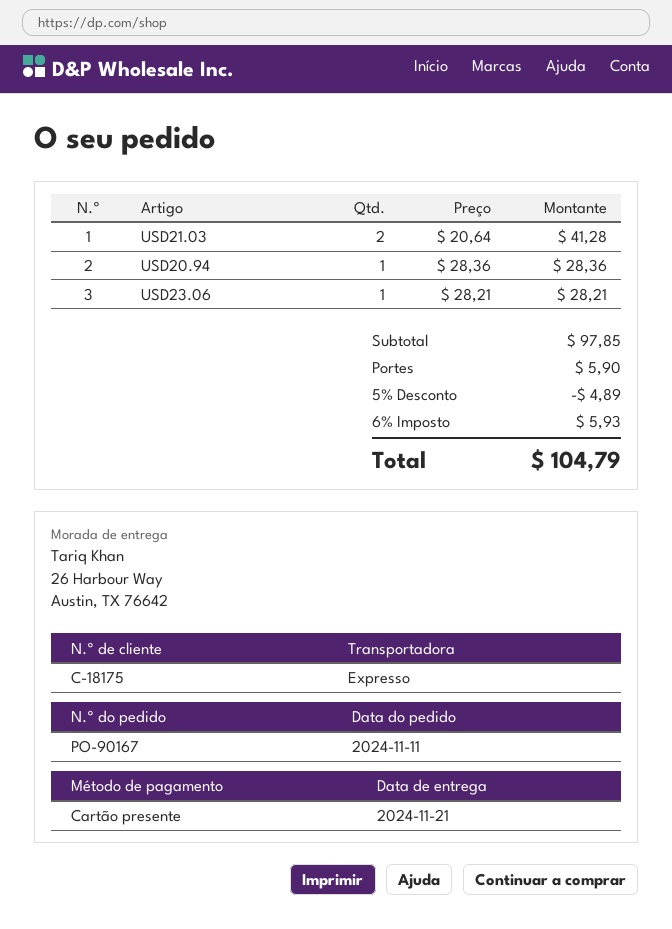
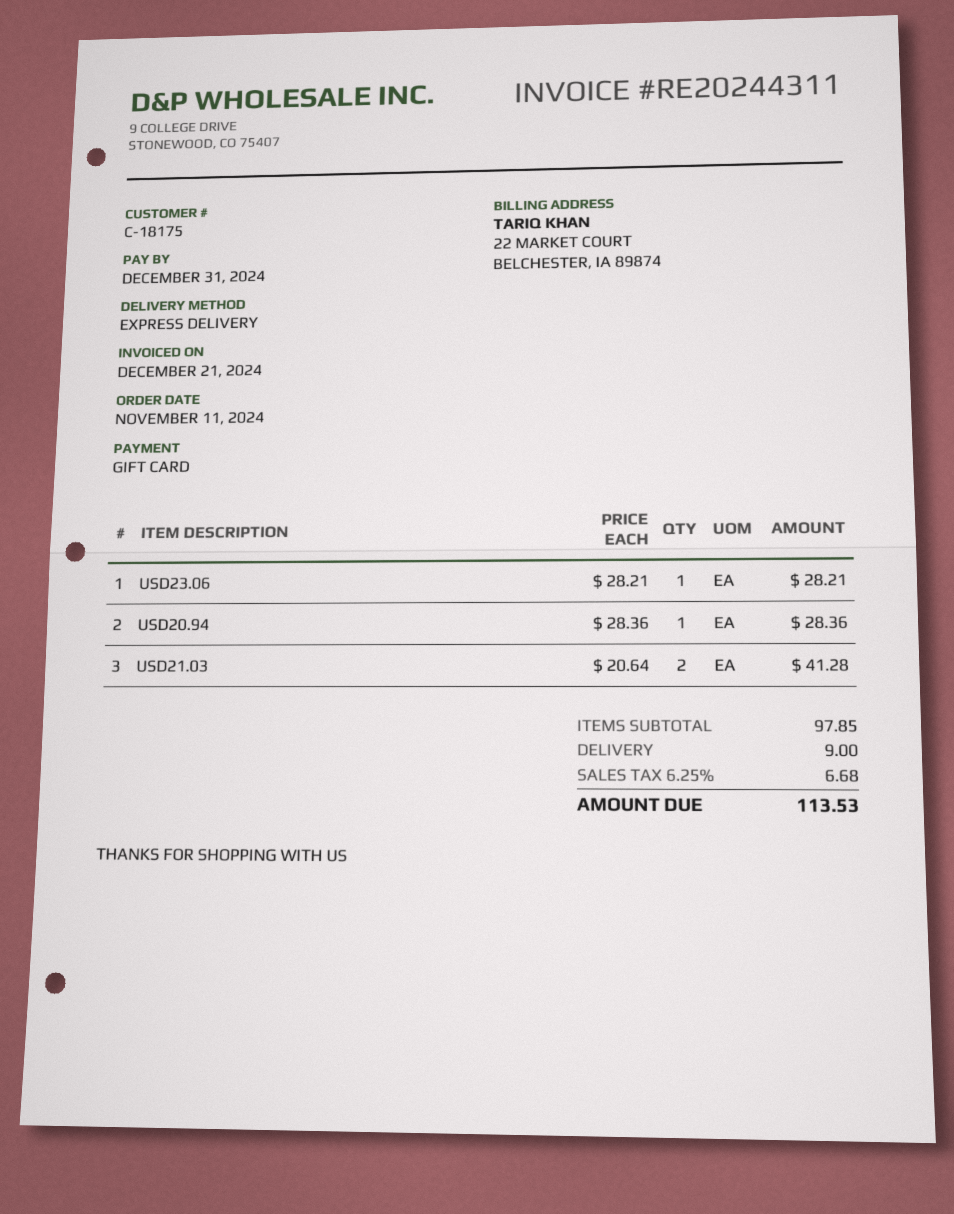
discount: 5% = 4.89 -> none
shipping: 5.90 -> 9.00
tax: 6% = 5.93 -> 6.25% = 6.68
total: 104.79 -> 113.53

